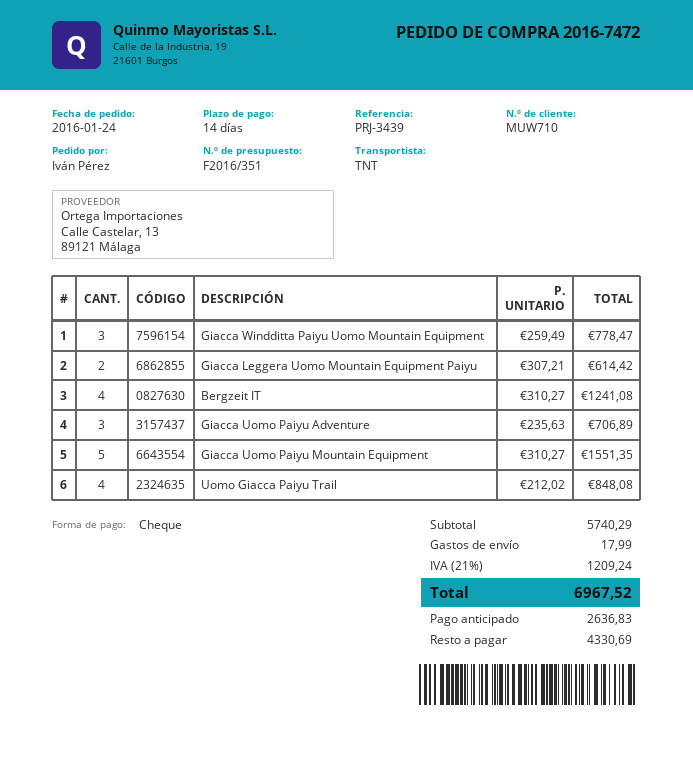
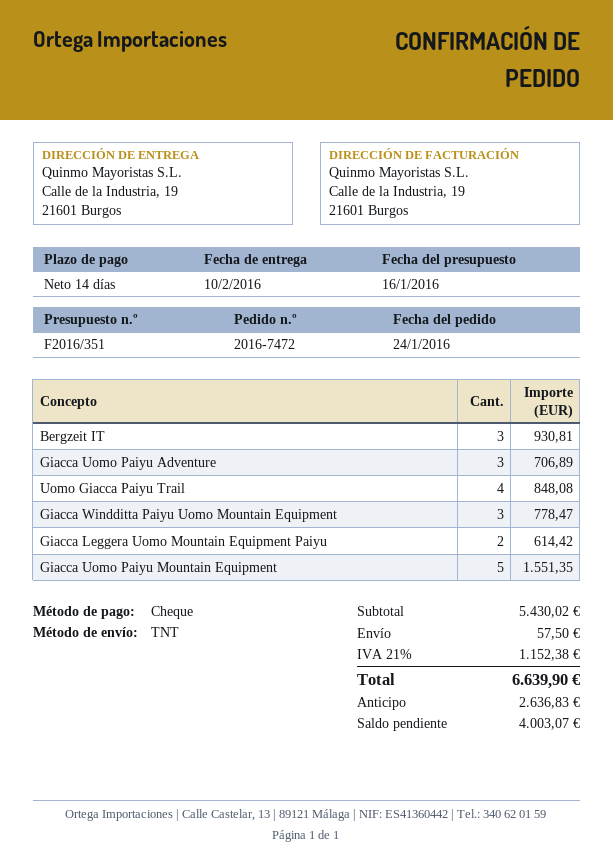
Bergzeit IT: 4 for 1241.08 -> 3 for 930.81
subtotal: 5740.29 -> 5430.02
shipping: 17.99 -> 57.50
tax: 21% = 1209.24 -> 21% = 1152.38
total: 6967.52 -> 6639.90
balance: 4330.69 -> 4003.07

